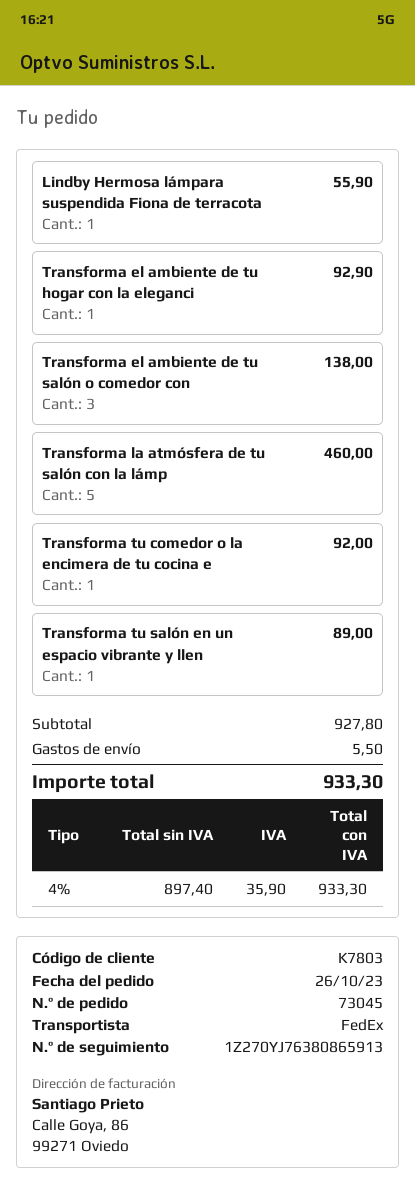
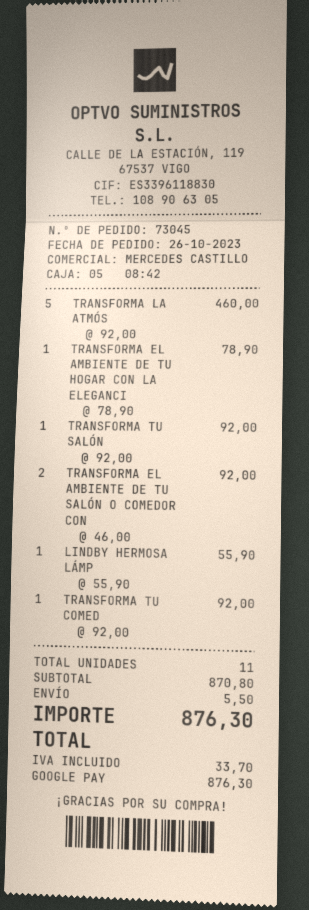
Transforma el ambiente de tu hogar con la eleganci: 1 for 92.90 -> 1 for 78.90
Transforma el ambiente de tu salón o comedor con: 3 for 138.00 -> 2 for 92.00
Transforma tu salón en un espacio vibrante y llen: 1 for 89.00 -> 1 for 92.00
subtotal: 927.80 -> 870.80
tax: 35.90 -> 33.70
total: 933.30 -> 876.30

